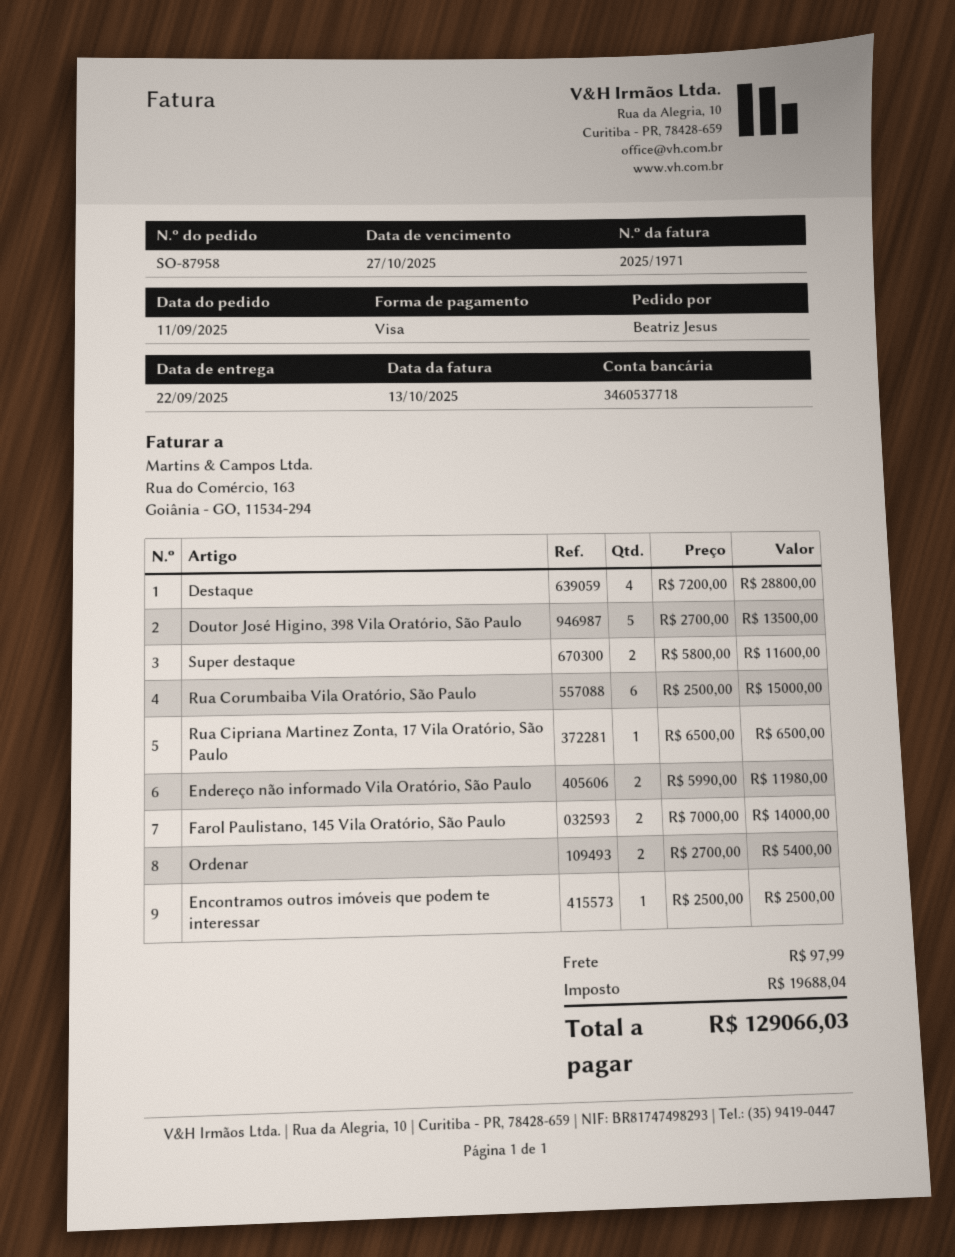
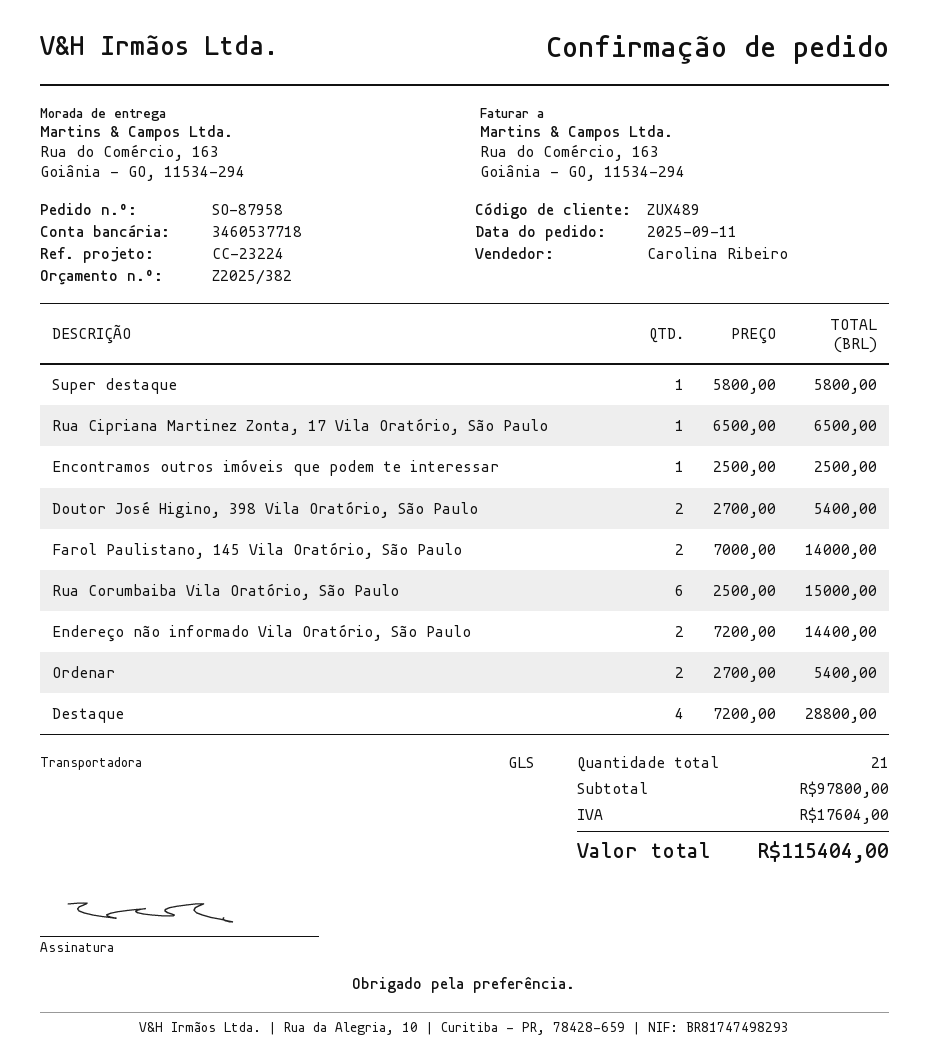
Doutor José Higino, 398 Vila Oratório, São Paulo: 5 x 2700.00 = 13500.00 -> 2 x 2700.00 = 5400.00
Super destaque: 2 x 5800.00 = 11600.00 -> 1 x 5800.00 = 5800.00
Endereço não informado Vila Oratório, São Paulo: 2 x 5990.00 = 11980.00 -> 2 x 7200.00 = 14400.00
shipping: 97.99 -> none
tax: 19688.04 -> 17604.00
total: 129066.03 -> 115404.00

